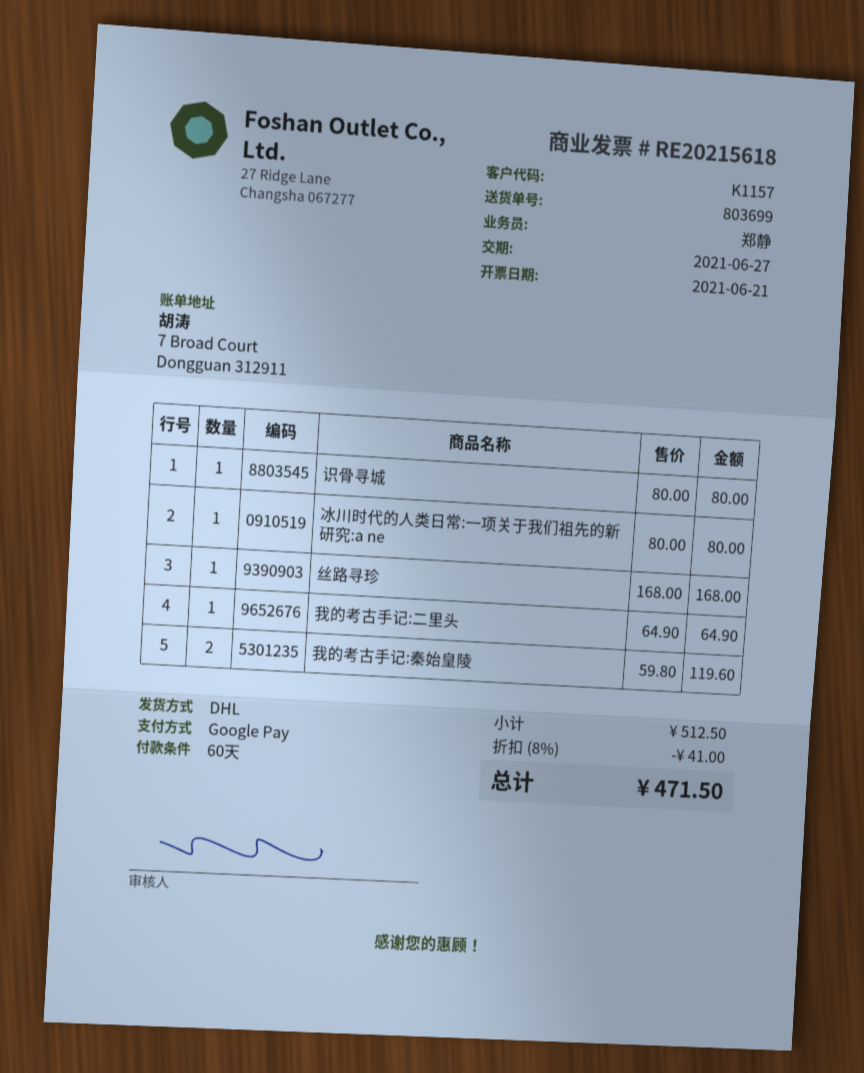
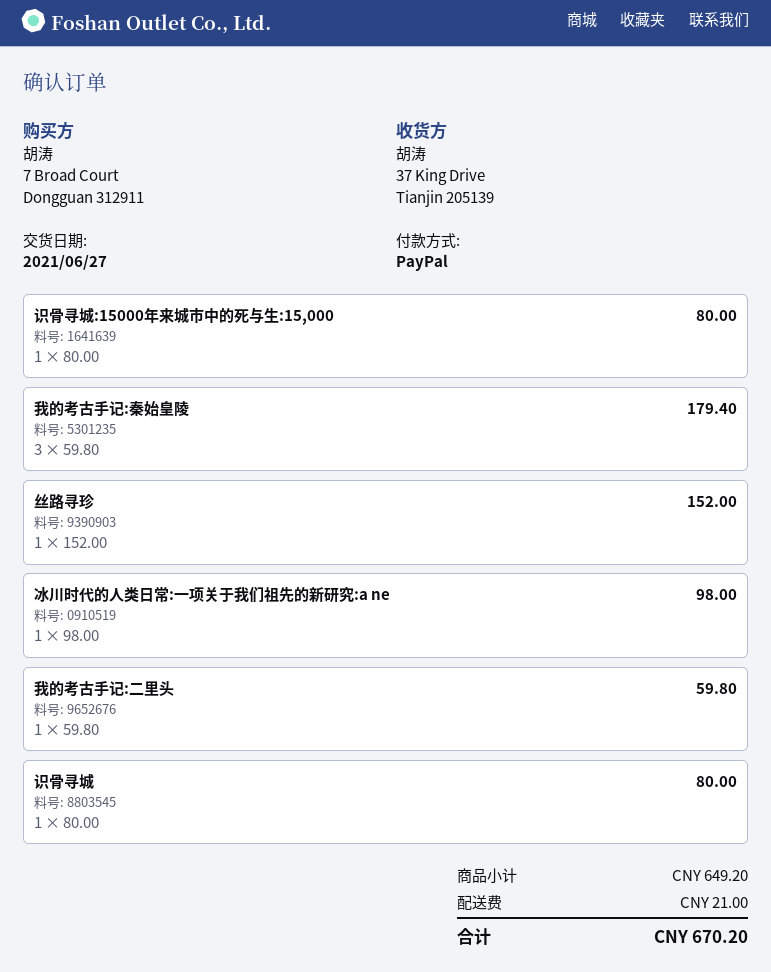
payment method: Google Pay -> PayPal
冰川时代的人类日常:一项关于我们祖先的新研究:a ne: 1 x 80.00 = 80.00 -> 1 x 98.00 = 98.00
丝路寻珍: 1 x 168.00 = 168.00 -> 1 x 152.00 = 152.00
我的考古手记:二里头: 1 x 64.90 = 64.90 -> 1 x 59.80 = 59.80
我的考古手记:秦始皇陵: 2 x 59.80 = 119.60 -> 3 x 59.80 = 179.40
识骨寻城:15000年来城市中的死与生:15,000: none -> 1 x 80.00 = 80.00
subtotal: 512.50 -> 649.20
discount: 8% = 41.00 -> none
shipping: none -> 21.00
total: 471.50 -> 670.20

